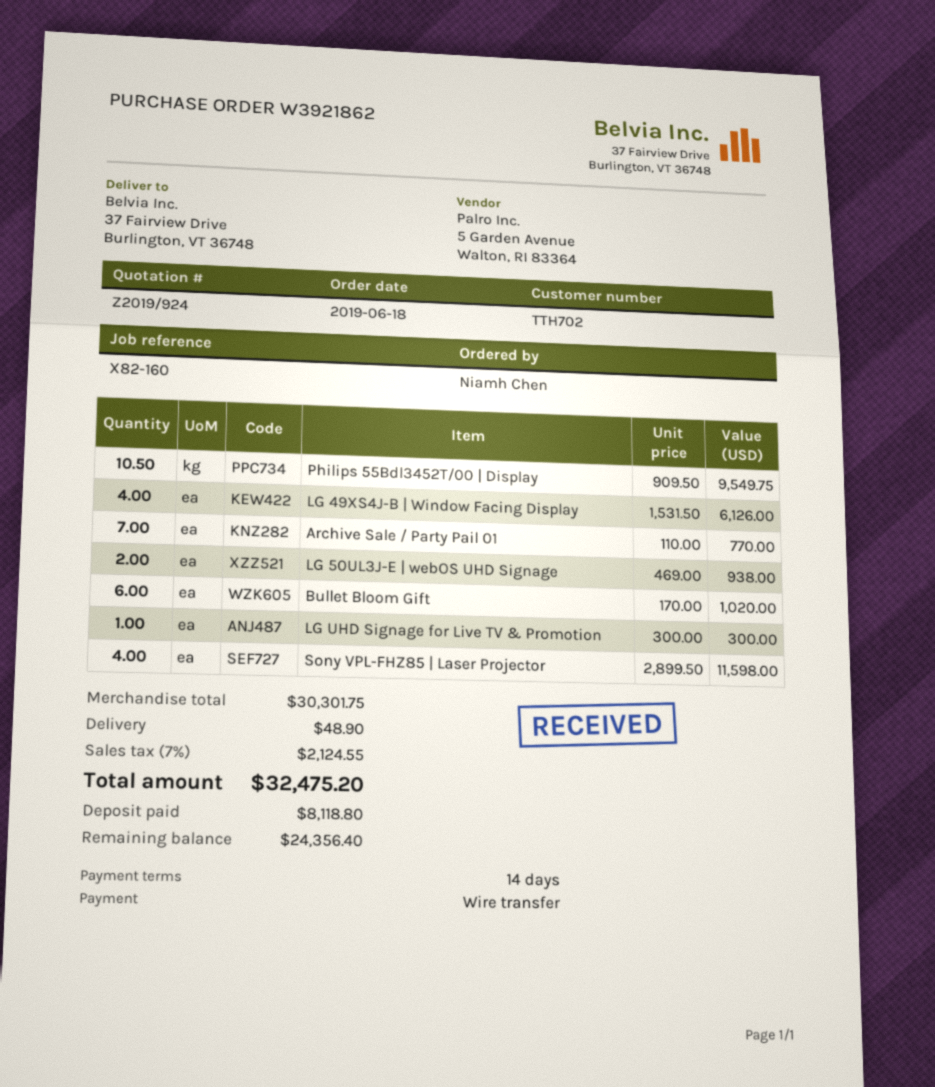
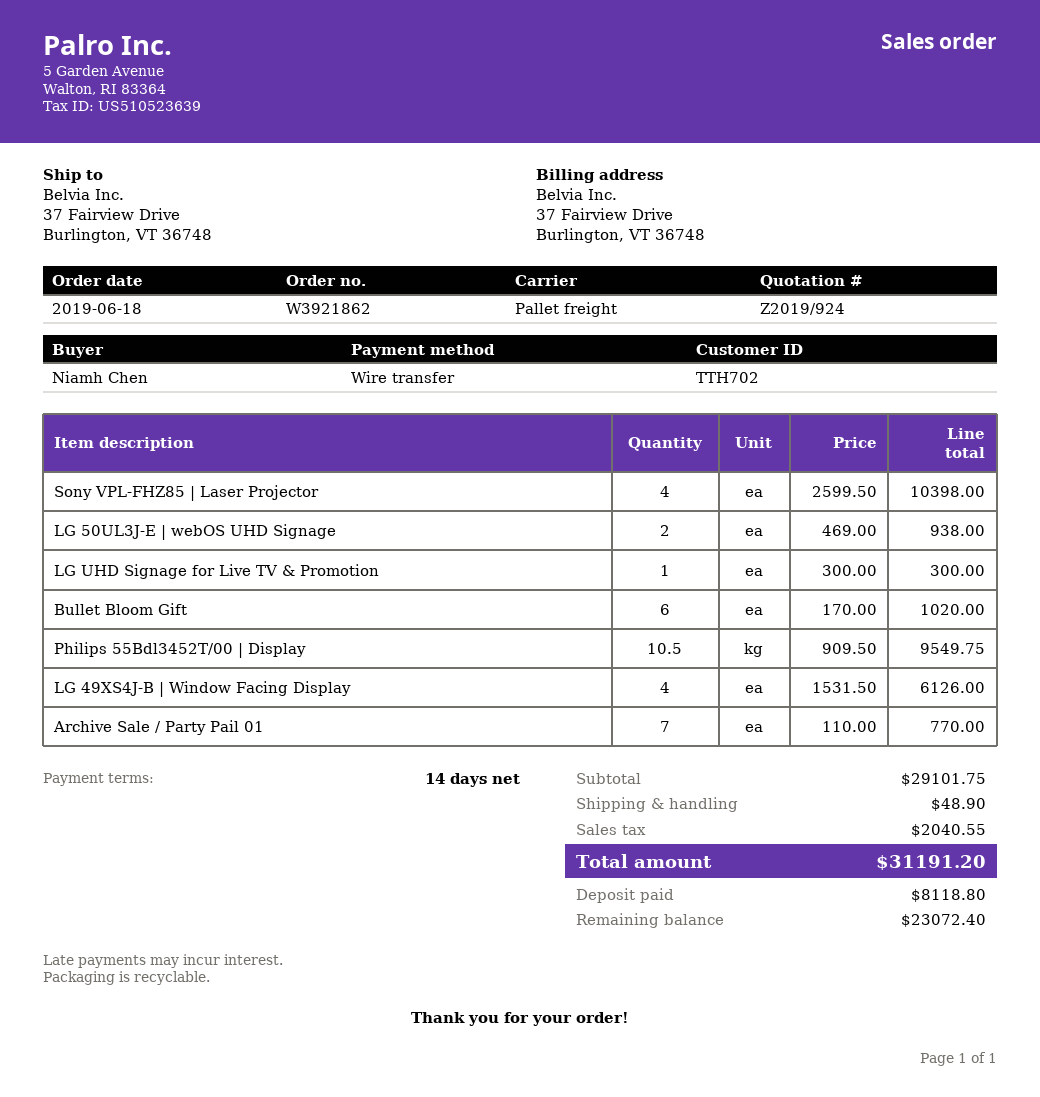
Sony VPL-FHZ85 | Laser Projector: 4 x 2899.50 = 11598.00 -> 4 x 2599.50 = 10398.00
subtotal: 30301.75 -> 29101.75
tax: 2124.55 -> 2040.55
total: 32475.20 -> 31191.20
balance: 24356.40 -> 23072.40

